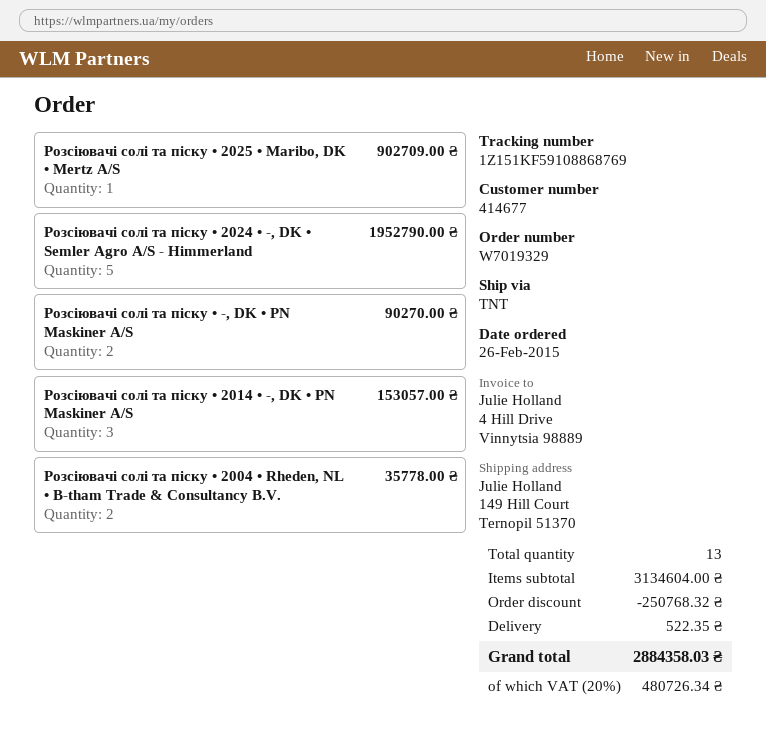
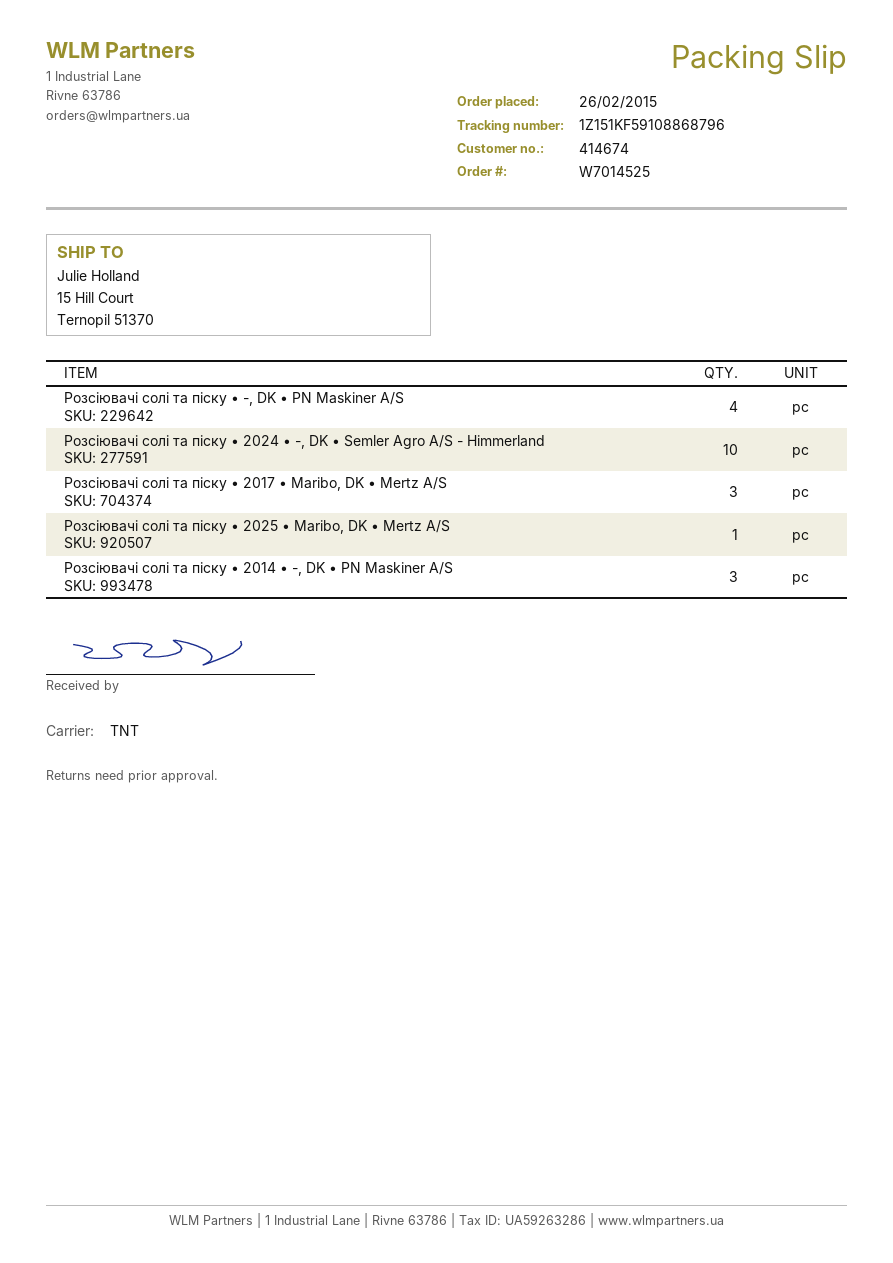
order number: W7019329 -> W7014525
customer number: 414677 -> 414674
tracking number: 1Z151KF59108868769 -> 1Z151KF59108868796
ship to: 149 Hill Court, Ternopil 51370 -> 15 Hill Court, Ternopil 51370
Розсіювачі солі та піску • 2024 • -, DK • Semler Agro A/S - Himmerland: 5 -> 10
Розсіювачі солі та піску • -, DK • PN Maskiner A/S: 2 -> 4
Розсіювачі солі та піску • 2004 • Rheden, NL • B-tham Trade & Consultancy B.V.: 2 -> none
Розсіювачі солі та піску • 2017 • Maribo, DK • Mertz A/S: none -> 3

